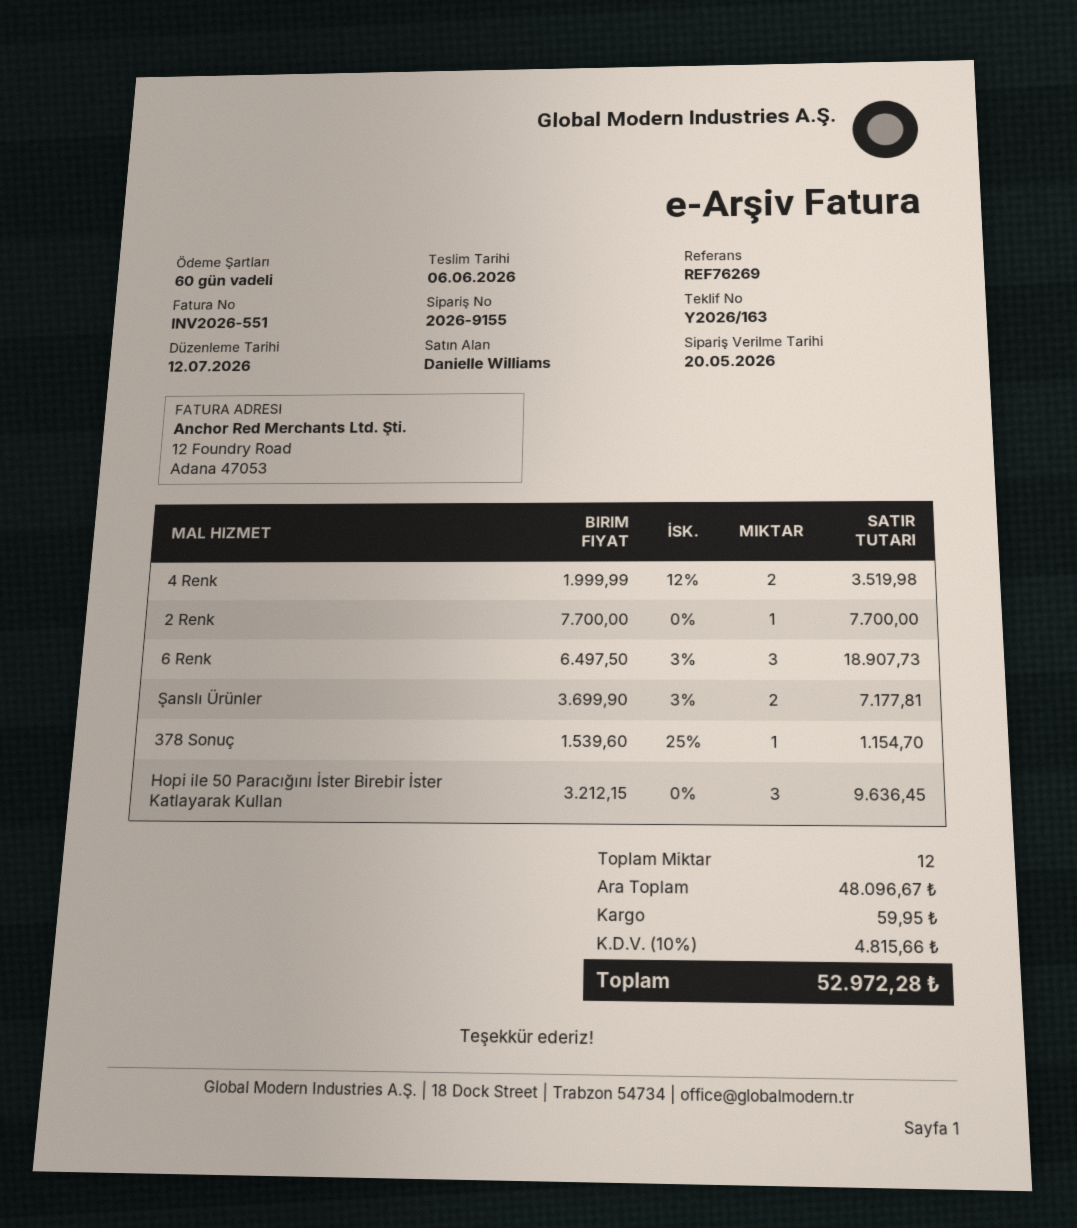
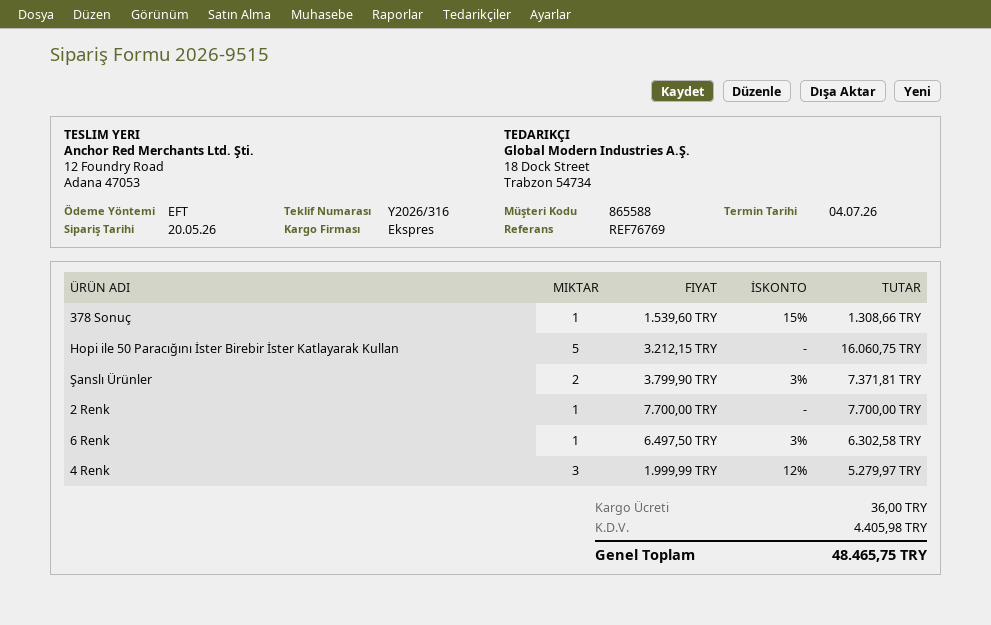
quote number: Y2026/163 -> Y2026/316
order number: 2026-9155 -> 2026-9515
delivery date: 2026-06-06 -> 2026-07-04
reference: REF76269 -> REF76769
4 Renk: 2 x 1999.99 - 12% = 3519.98 -> 3 x 1999.99 - 12% = 5279.97
6 Renk: 3 x 6497.50 - 3% = 18907.73 -> 1 x 6497.50 - 3% = 6302.58
Şanslı Ürünler: 2 x 3699.90 - 3% = 7177.81 -> 2 x 3799.90 - 3% = 7371.81
378 Sonuç: 1 x 1539.60 - 25% = 1154.70 -> 1 x 1539.60 - 15% = 1308.66
Hopi ile 50 Paracığını İster Birebir İster Katlayarak Kullan: 3 x 3212.15 = 9636.45 -> 5 x 3212.15 = 16060.75
shipping: 59.95 -> 36.00
tax: 4815.66 -> 4405.98
total: 52972.28 -> 48465.75

